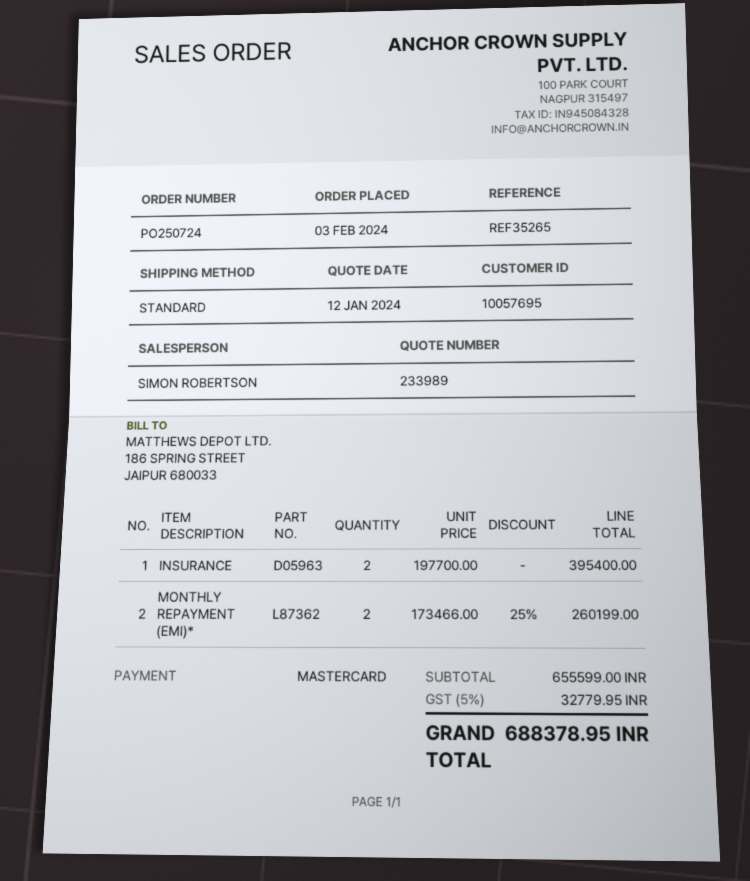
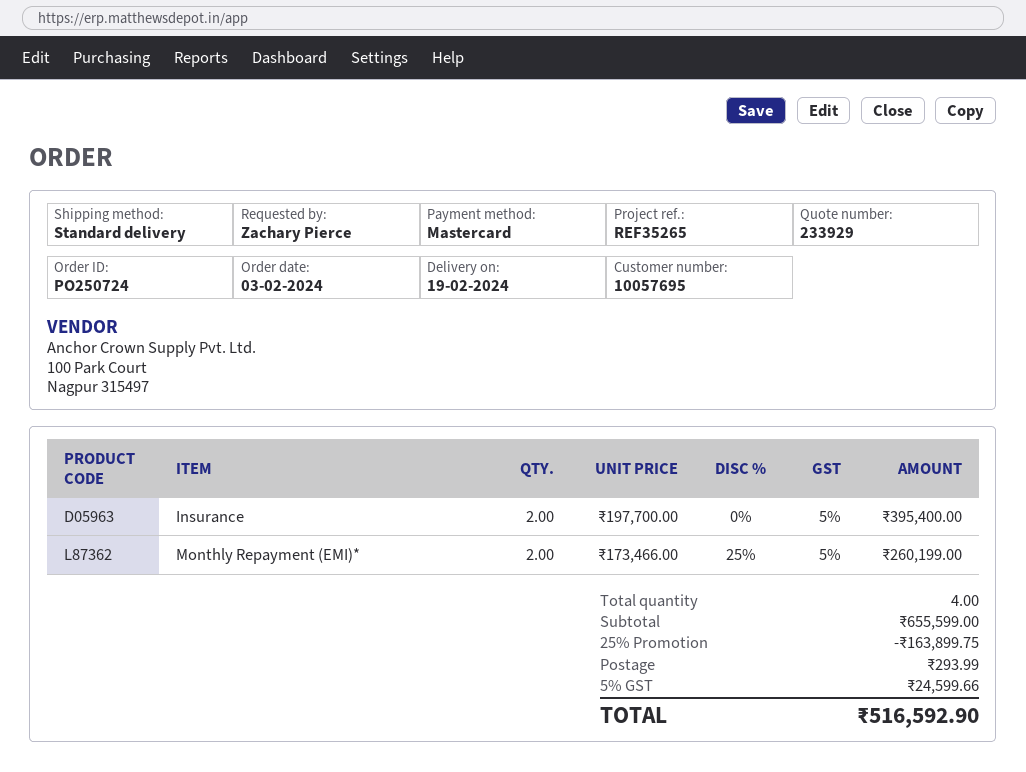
quote number: 233989 -> 233929
discount: none -> 25% = 163899.75
shipping: none -> 293.99
tax: 5% = 32779.95 -> 5% = 24599.66
total: 688378.95 -> 516592.90

